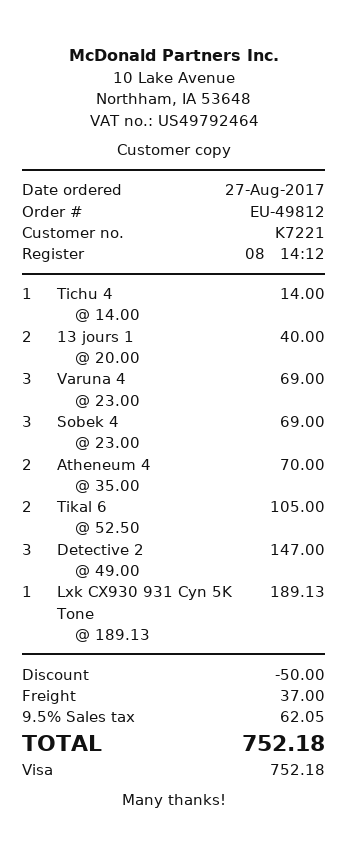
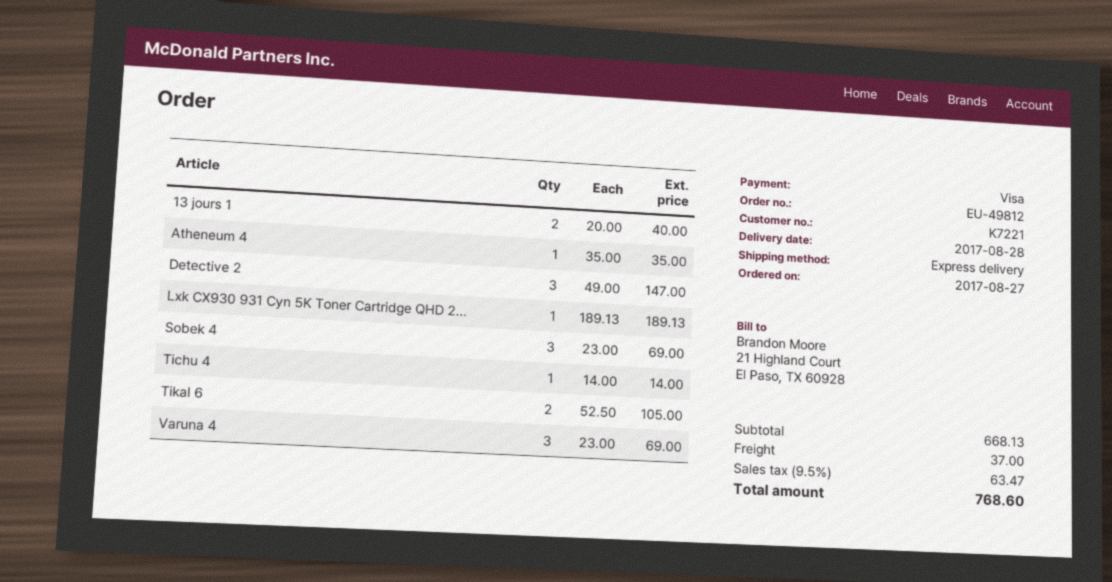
Atheneum 4: 2 x 35.00 = 70.00 -> 1 x 35.00 = 35.00
discount: 50.00 -> none
tax: 9.5% = 62.05 -> 9.5% = 63.47
total: 752.18 -> 768.60

